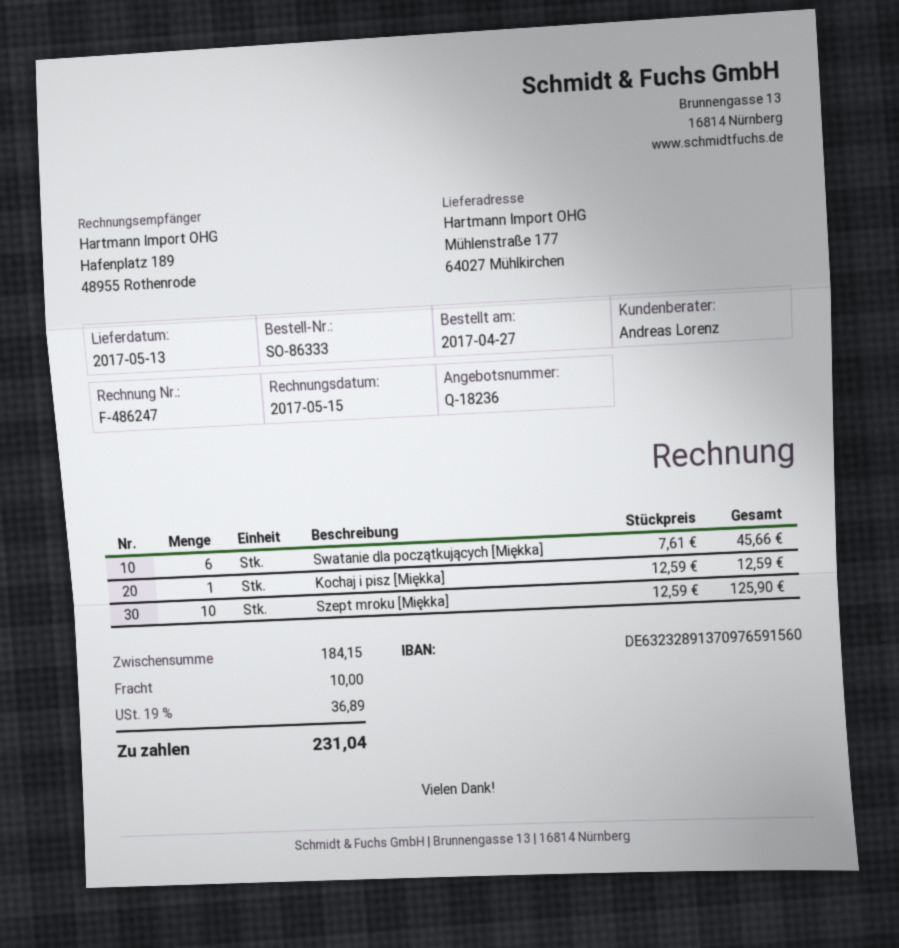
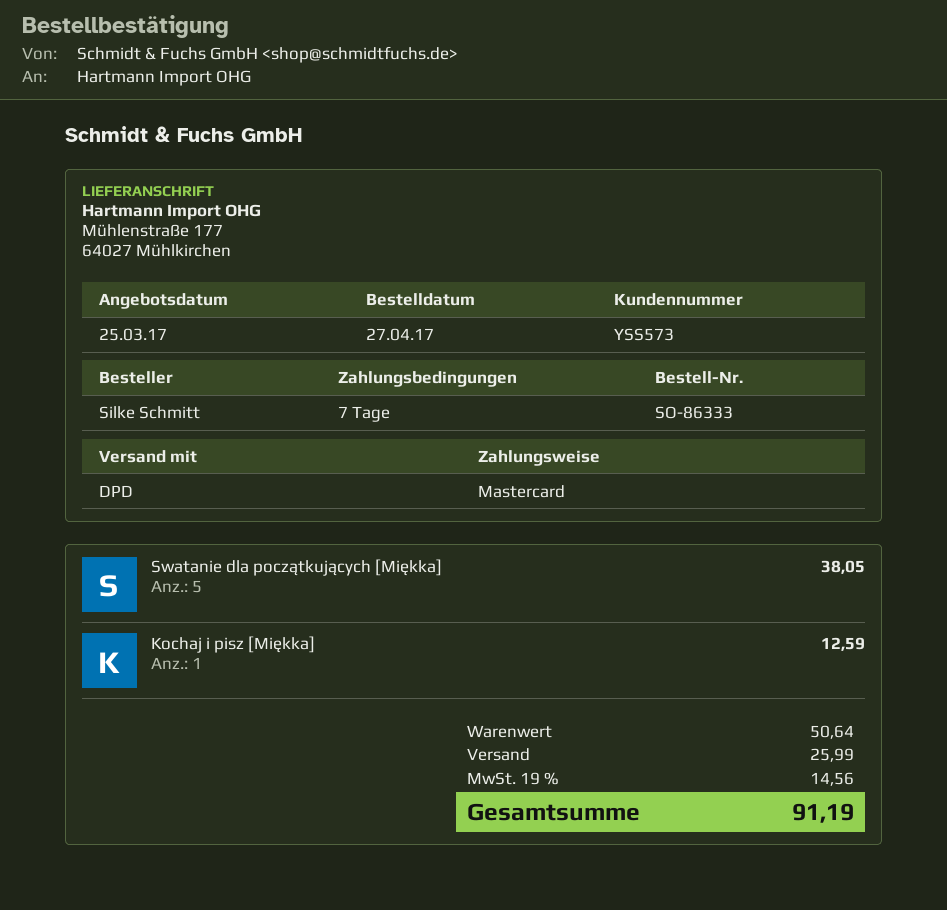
Swatanie dla początkujących [Miękka]: 6 for 45.66 -> 5 for 38.05
Szept mroku [Miękka]: 10 for 125.90 -> none
subtotal: 184.15 -> 50.64
shipping: 10.00 -> 25.99
tax: 19% = 36.89 -> 19% = 14.56
total: 231.04 -> 91.19

